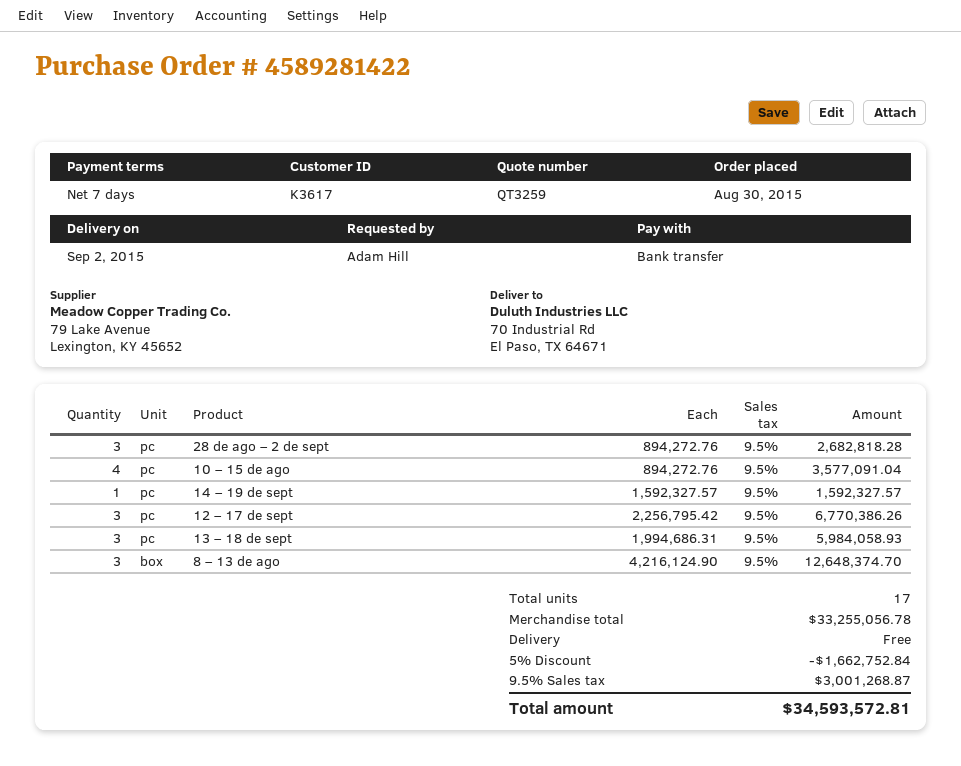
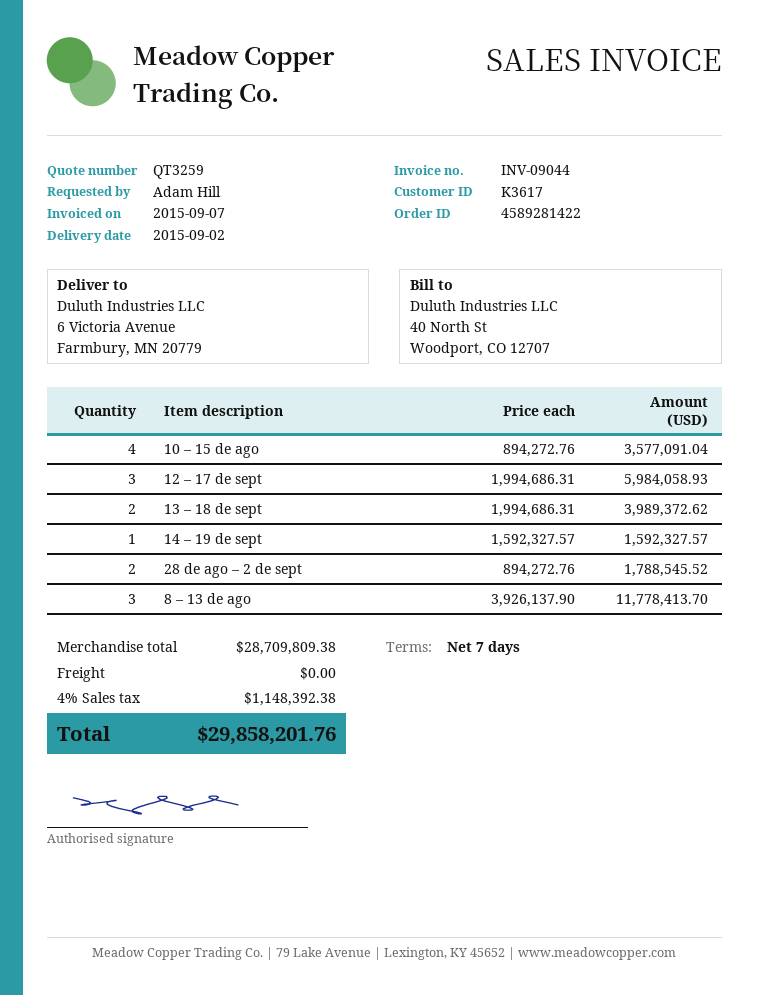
ship to: 70 Industrial Rd, El Paso, TX 64671 -> 6 Victoria Avenue, Farmbury, MN 20779
28 de ago – 2 de sept: 3 x 894272.76 = 2682818.28 -> 2 x 894272.76 = 1788545.52
12 – 17 de sept: 3 x 2256795.42 = 6770386.26 -> 3 x 1994686.31 = 5984058.93
13 – 18 de sept: 3 x 1994686.31 = 5984058.93 -> 2 x 1994686.31 = 3989372.62
8 – 13 de ago: 3 x 4216124.90 = 12648374.70 -> 3 x 3926137.90 = 11778413.70
subtotal: 33255056.78 -> 28709809.38
discount: 5% = 1662752.84 -> none
tax: 9.5% = 3001268.87 -> 4% = 1148392.38
total: 34593572.81 -> 29858201.76

